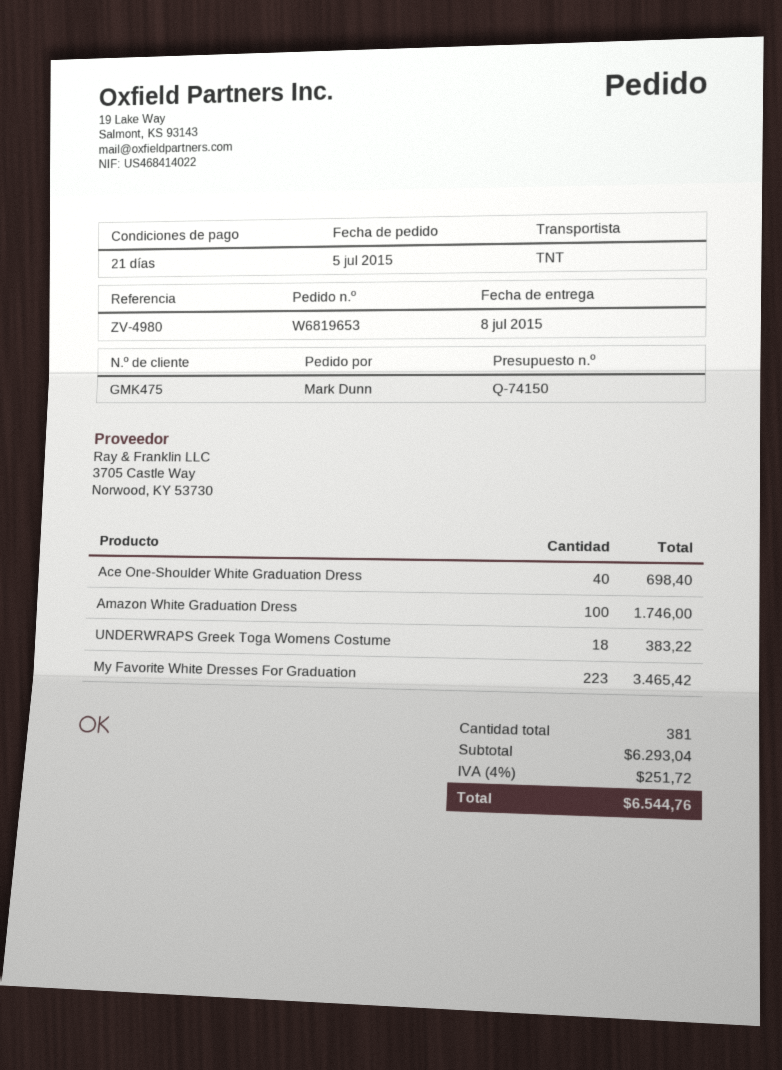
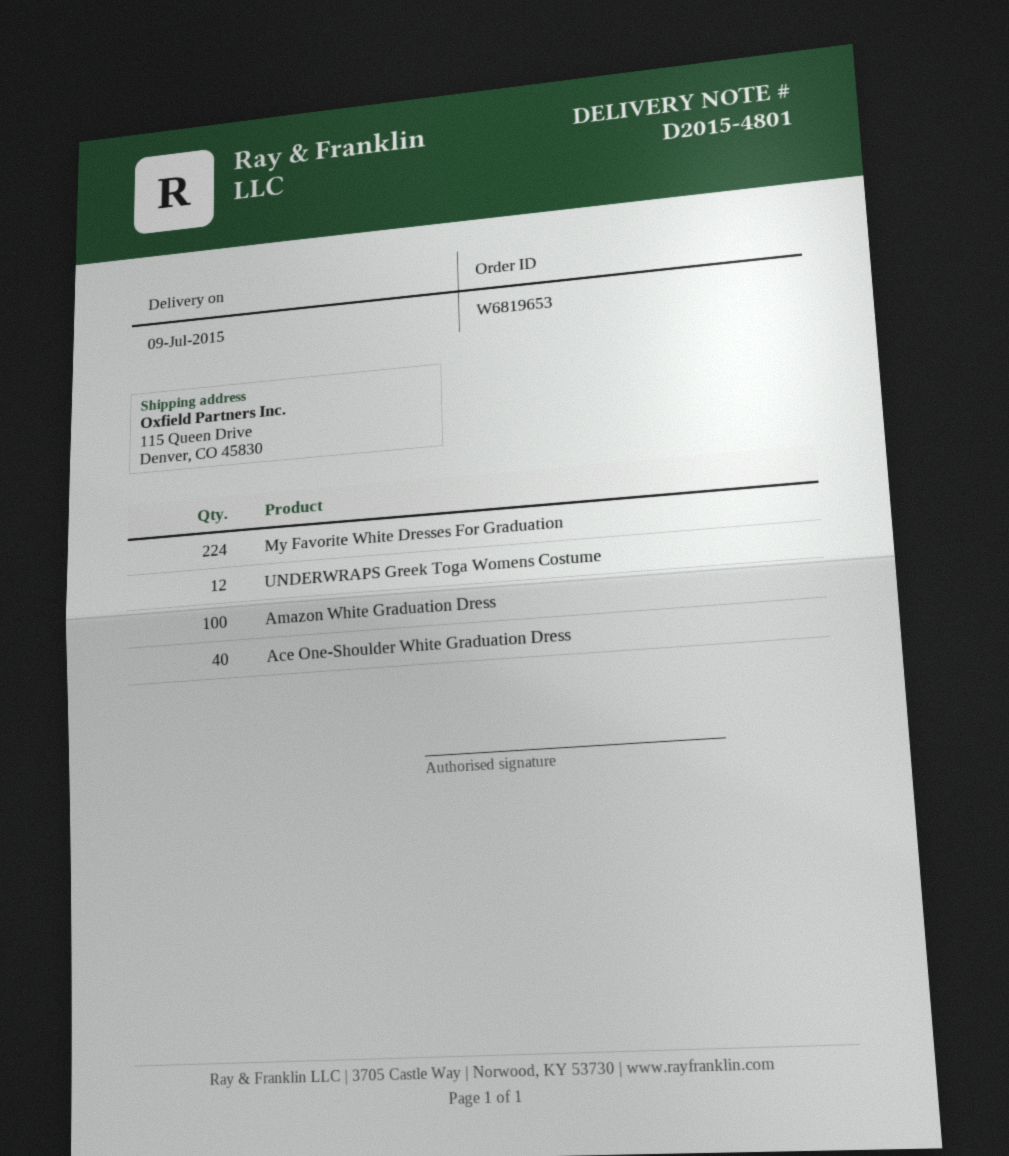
delivery date: 2015-07-08 -> 2015-07-09
UNDERWRAPS Greek Toga Womens Costume: 18 -> 12
My Favorite White Dresses For Graduation: 223 -> 224

